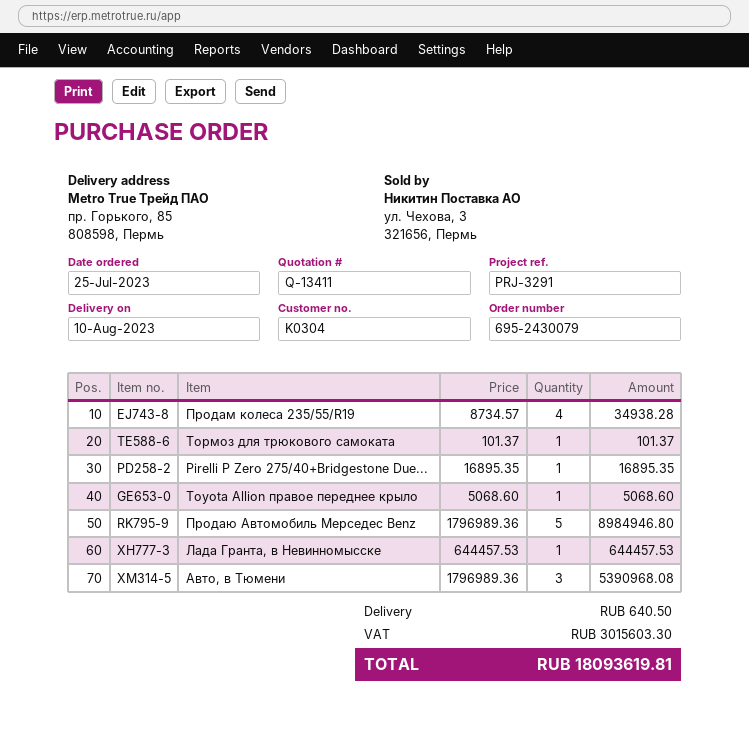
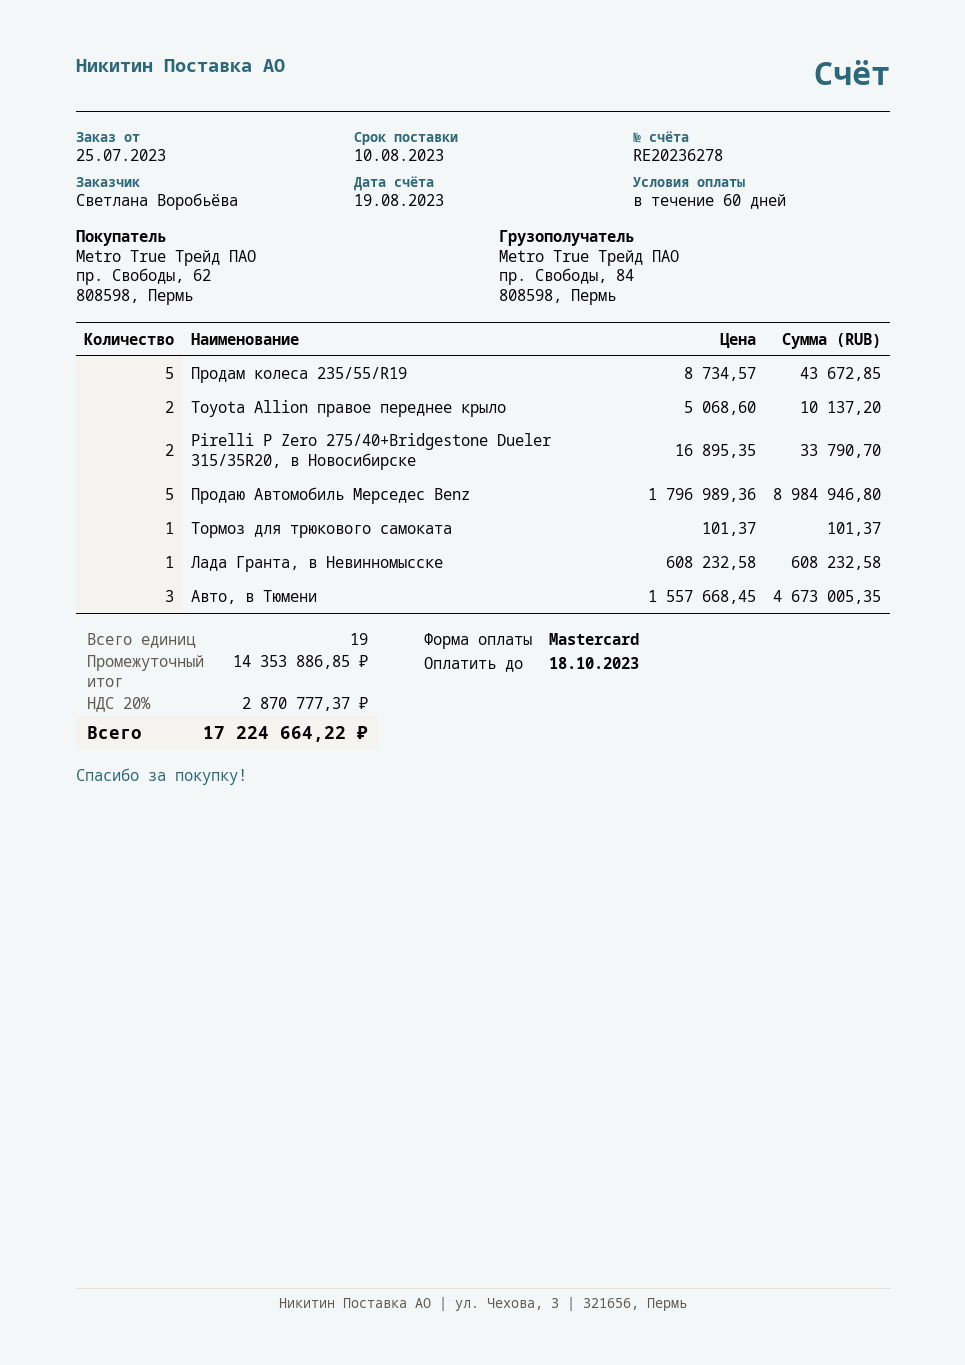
ship to: пр. Горького, 85, 808598, Пермь -> пр. Свободы, 84, 808598, Пермь
Продам колеса 235/55/R19: 4 x 8734.57 = 34938.28 -> 5 x 8734.57 = 43672.85
Pirelli P Zero 275/40+Bridgestone Due...: 1 x 16895.35 = 16895.35 -> 2 x 16895.35 = 33790.70
Toyota Allion правое переднее крыло: 1 x 5068.60 = 5068.60 -> 2 x 5068.60 = 10137.20
Лада Гранта, в Невинномысске: 1 x 644457.53 = 644457.53 -> 1 x 608232.58 = 608232.58
Авто, в Тюмени: 3 x 1796989.36 = 5390968.08 -> 3 x 1557668.45 = 4673005.35
shipping: 640.50 -> none
tax: 3015603.30 -> 2870777.37
total: 18093619.81 -> 17224664.22

